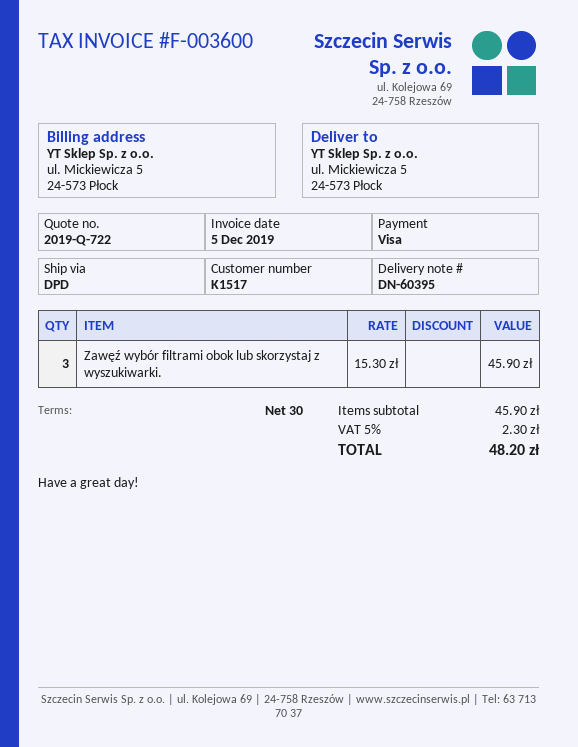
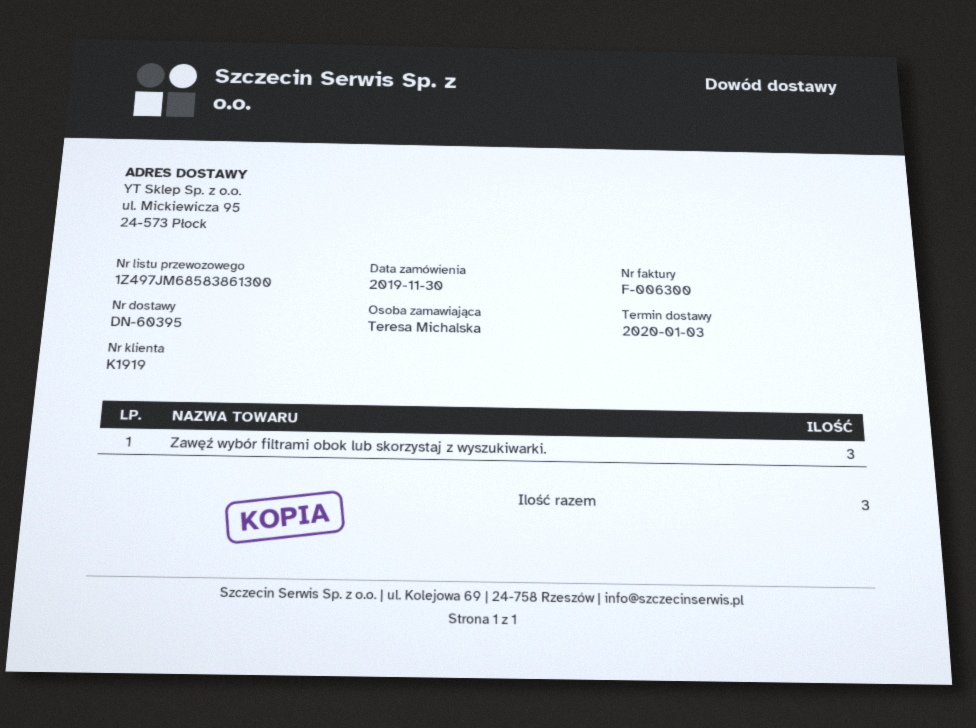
invoice number: F-003600 -> F-006300
customer number: K1517 -> K1919
ship to: ul. Mickiewicza 5, 24-573 Płock -> ul. Mickiewicza 95, 24-573 Płock

